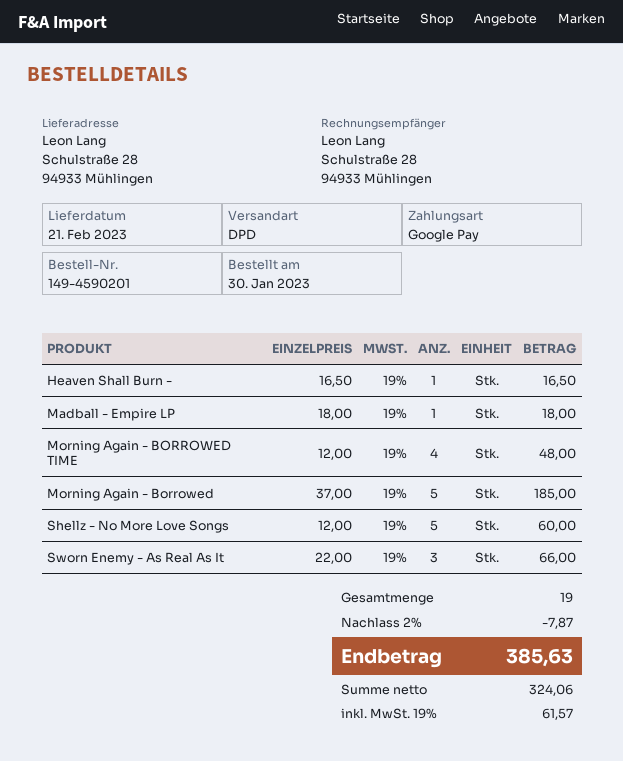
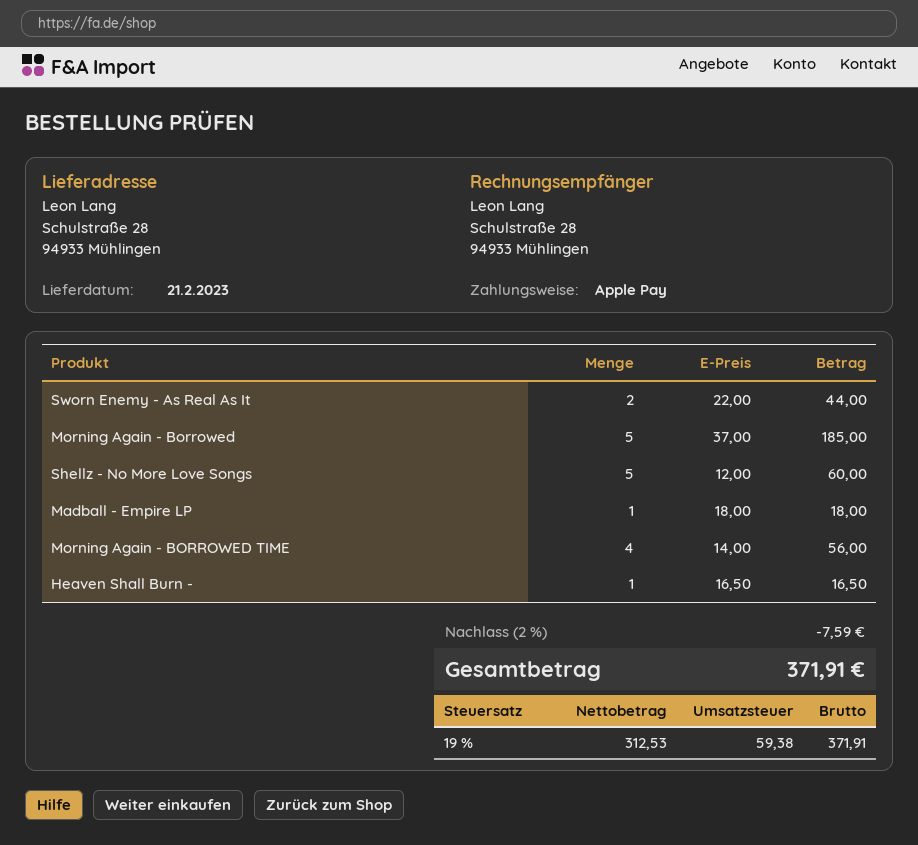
payment method: Google Pay -> Apple Pay
Morning Again - BORROWED TIME: 4 x 12.00 = 48.00 -> 4 x 14.00 = 56.00
Sworn Enemy - As Real As It: 3 x 22.00 = 66.00 -> 2 x 22.00 = 44.00
discount: 2% = 7.87 -> 2% = 7.59
net: 324.06 -> 312.53
tax: 19% = 61.57 -> 19% = 59.38
total: 385.63 -> 371.91

